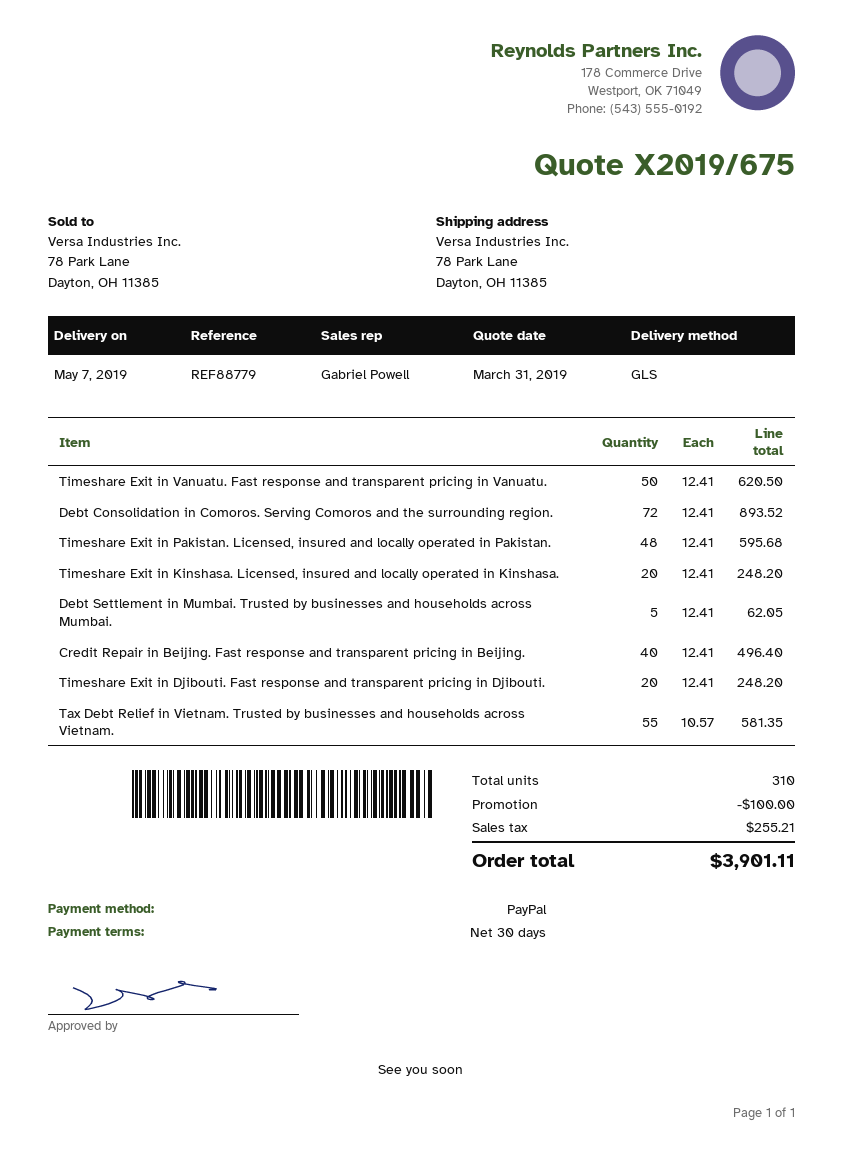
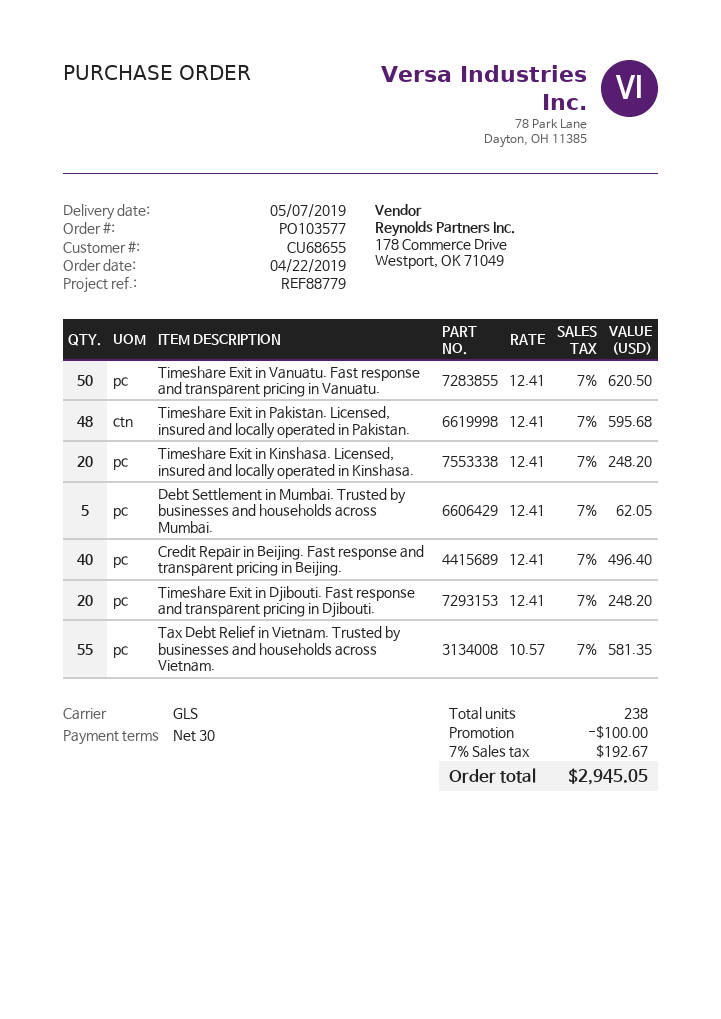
Debt Consolidation in Comoros. Serving Comoros and the surrounding region.: 72 x 12.41 = 893.52 -> none
total quantity: 310 -> 238
tax: 255.21 -> 192.67
total: 3901.11 -> 2945.05

